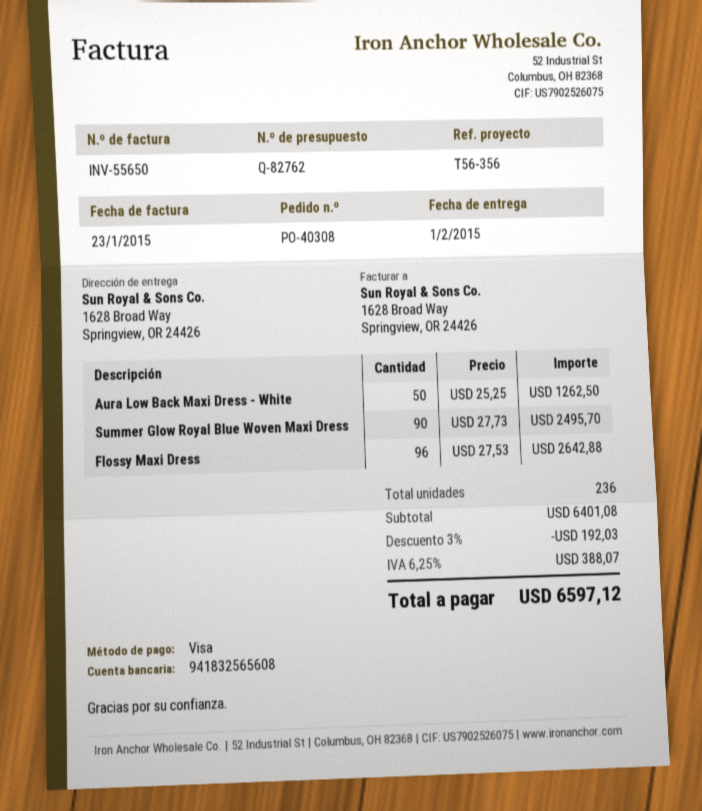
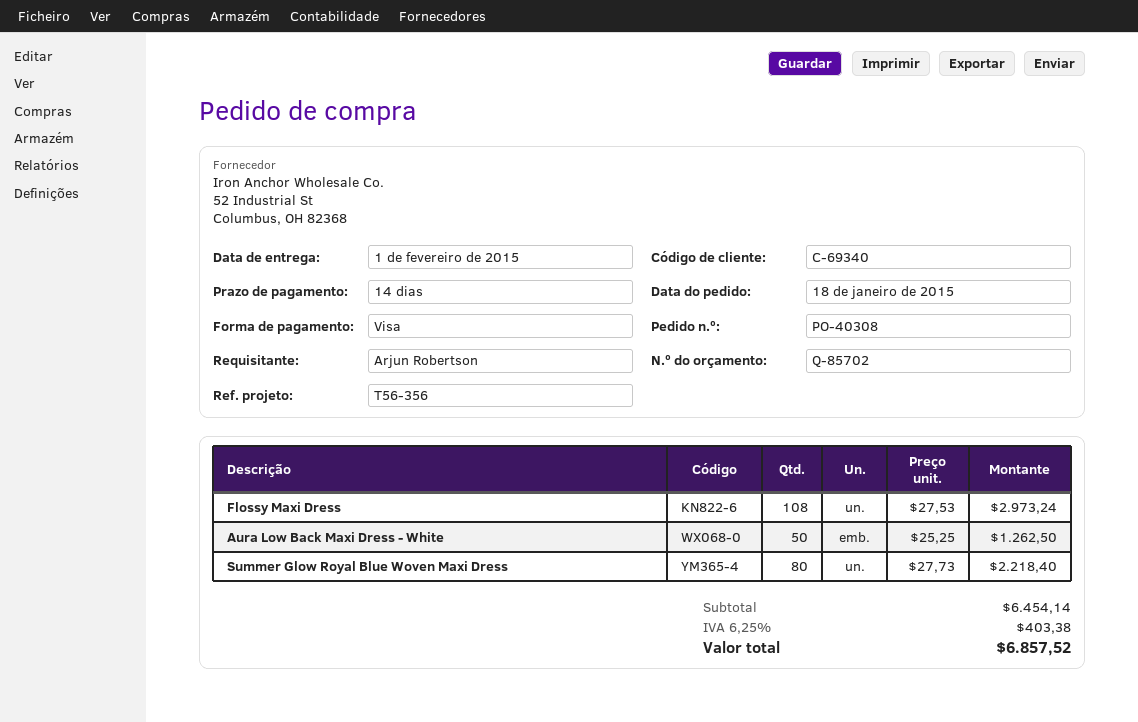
quote number: Q-82762 -> Q-85702
Summer Glow Royal Blue Woven Maxi Dress: 90 x 27.73 = 2495.70 -> 80 x 27.73 = 2218.40
Flossy Maxi Dress: 96 x 27.53 = 2642.88 -> 108 x 27.53 = 2973.24
subtotal: 6401.08 -> 6454.14
discount: 3% = 192.03 -> none
tax: 6.25% = 388.07 -> 6.25% = 403.38
total: 6597.12 -> 6857.52

